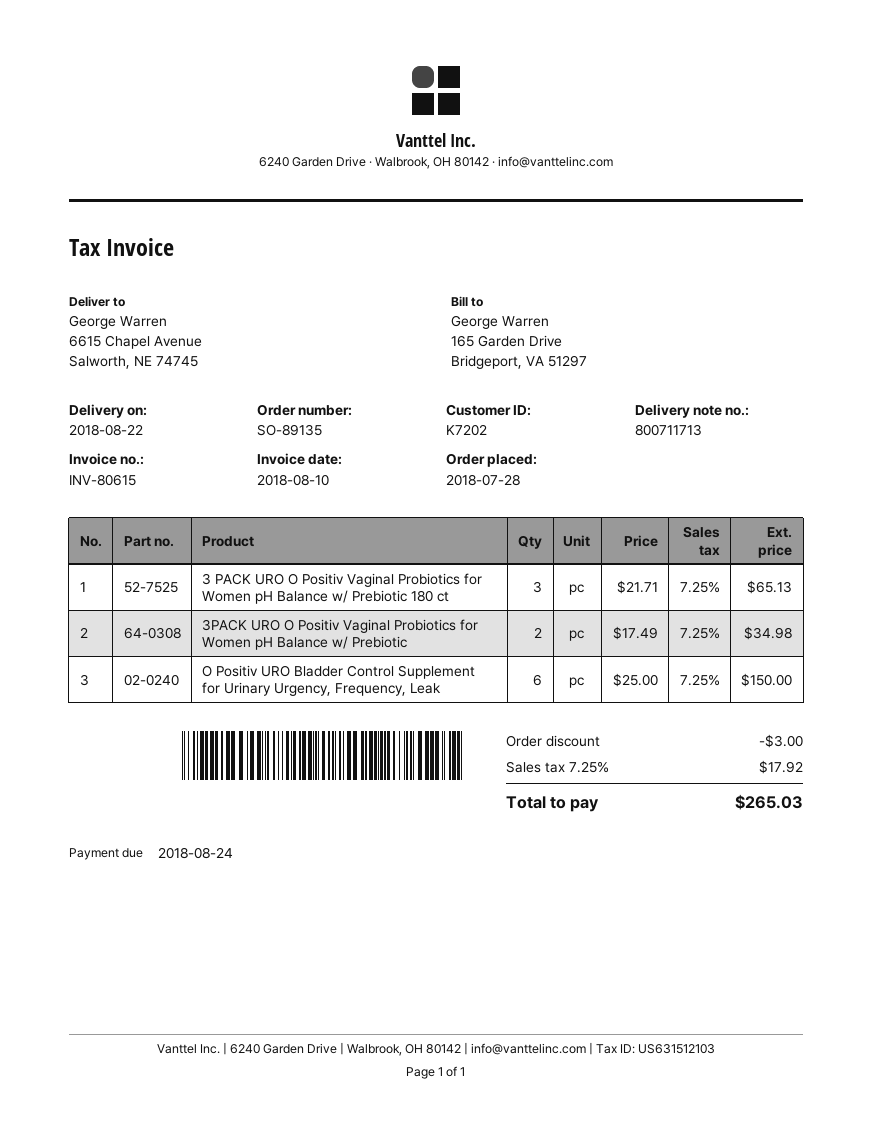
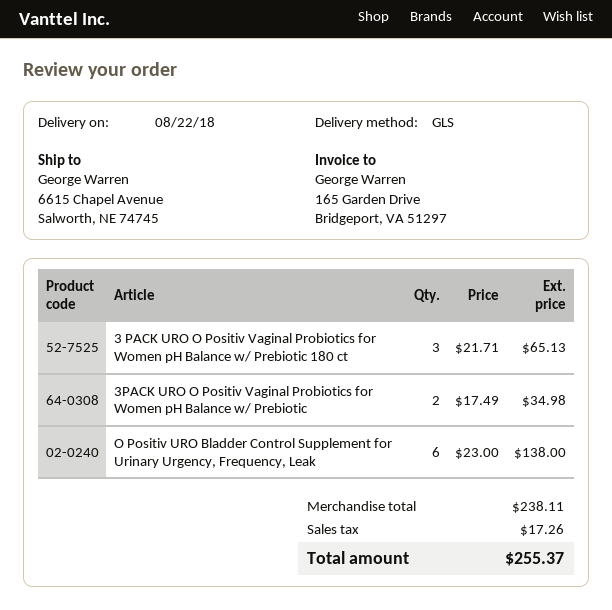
O Positiv URO Bladder Control Supplement for Urinary Urgency, Frequency, Leak: 6 x 25.00 = 150.00 -> 6 x 23.00 = 138.00
discount: 3.00 -> none
tax: 17.92 -> 17.26
total: 265.03 -> 255.37

